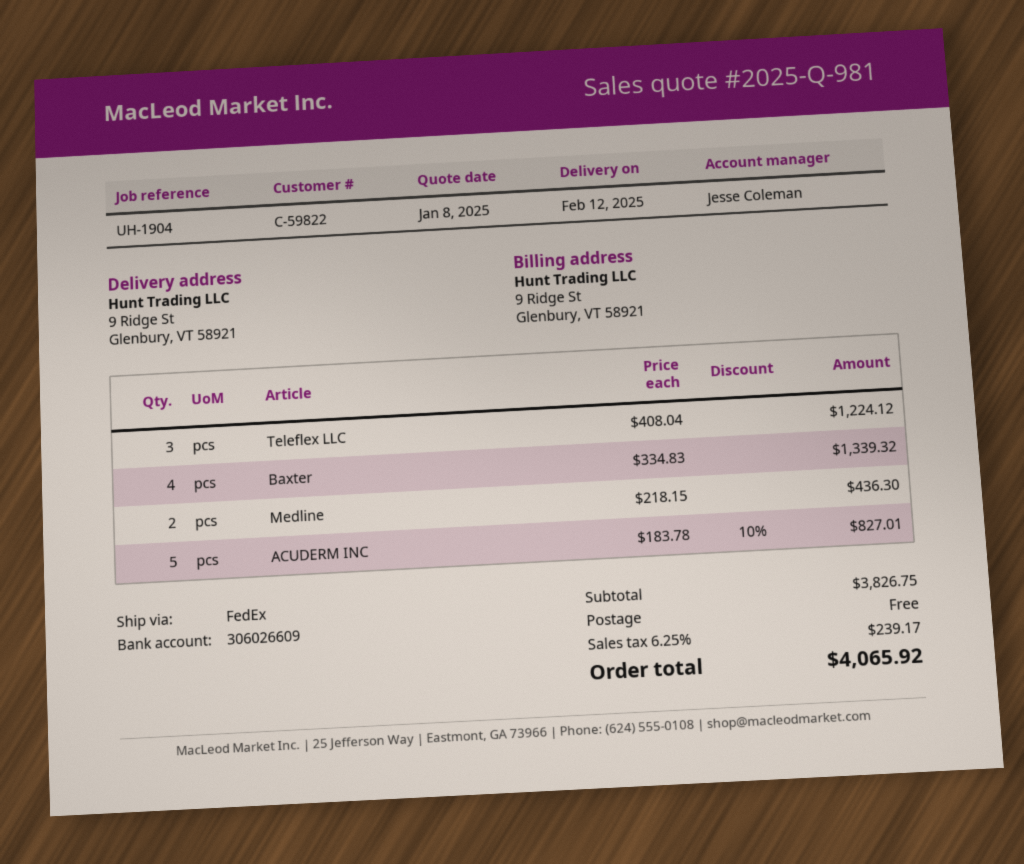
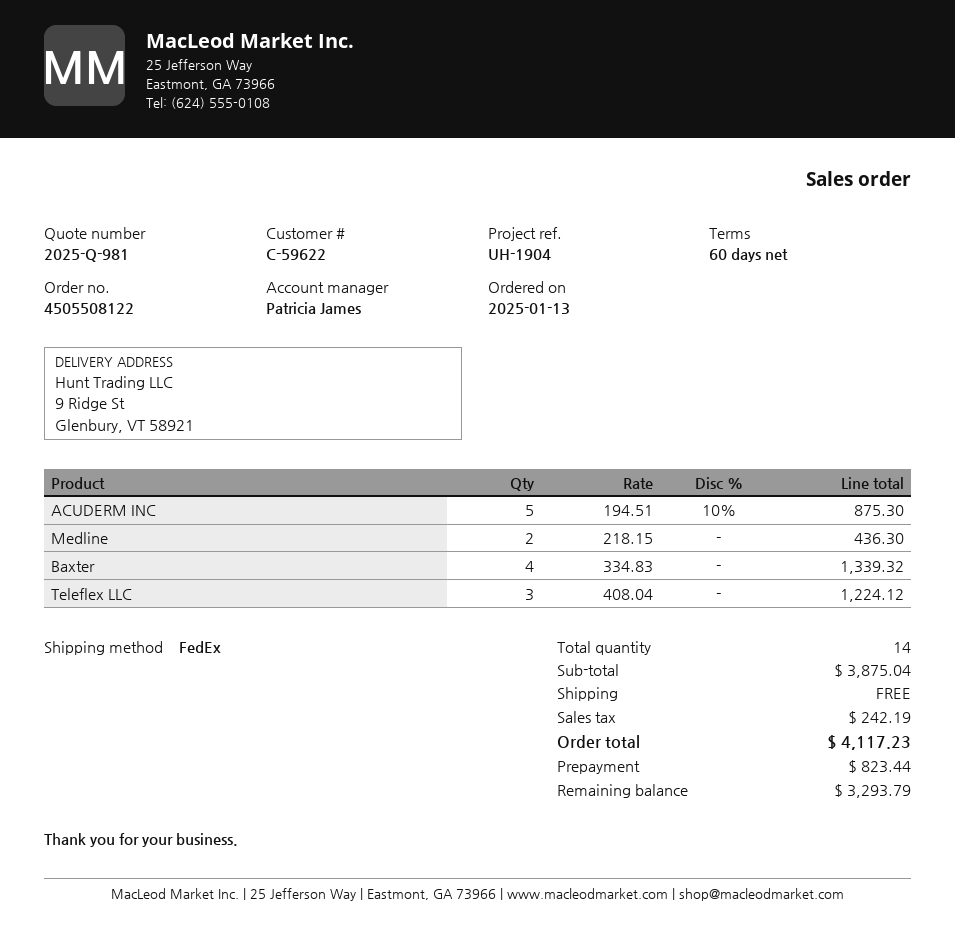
customer number: C-59822 -> C-59622
sales rep: Jesse Coleman -> Patricia James
ACUDERM INC: 5 x 183.78 - 10% = 827.01 -> 5 x 194.51 - 10% = 875.30
subtotal: 3826.75 -> 3875.04
tax: 239.17 -> 242.19
total: 4065.92 -> 4117.23

